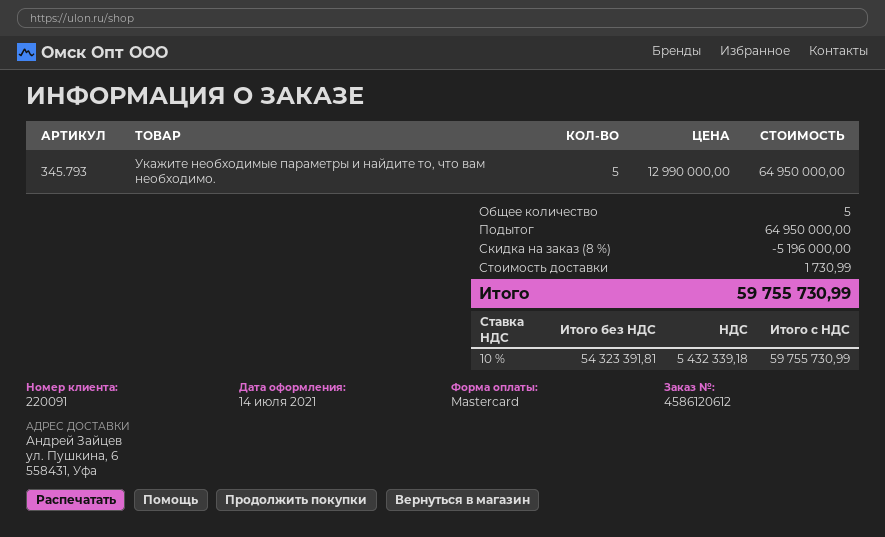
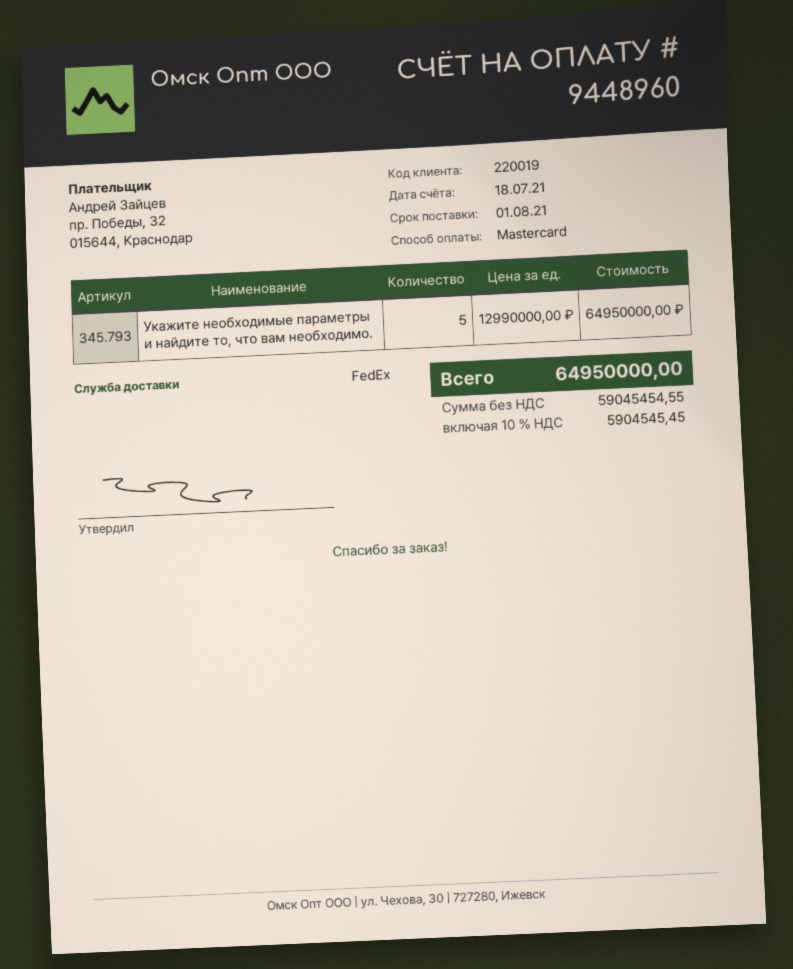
customer number: 220091 -> 220019
discount: 8% = 5196000.00 -> none
shipping: 1730.99 -> none
net: 54323391.81 -> 59045454.55
tax: 10% = 5432339.18 -> 10% = 5904545.45
total: 59755730.99 -> 64950000.00

